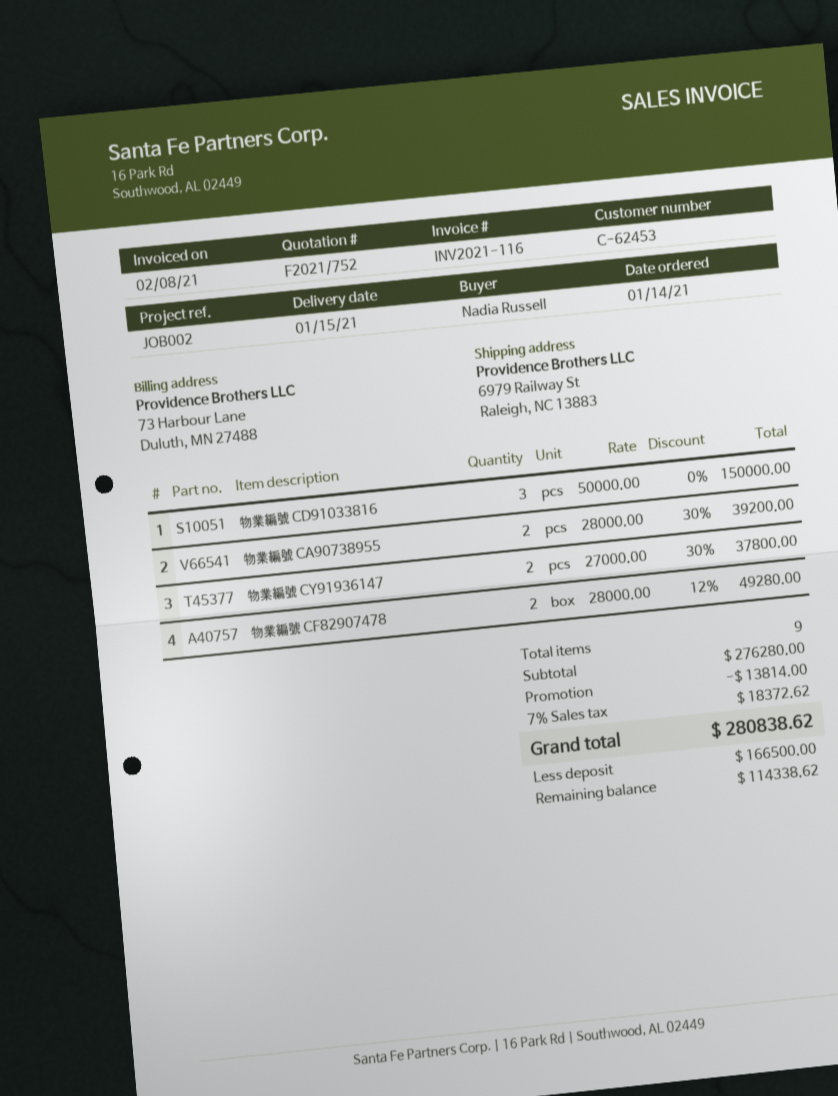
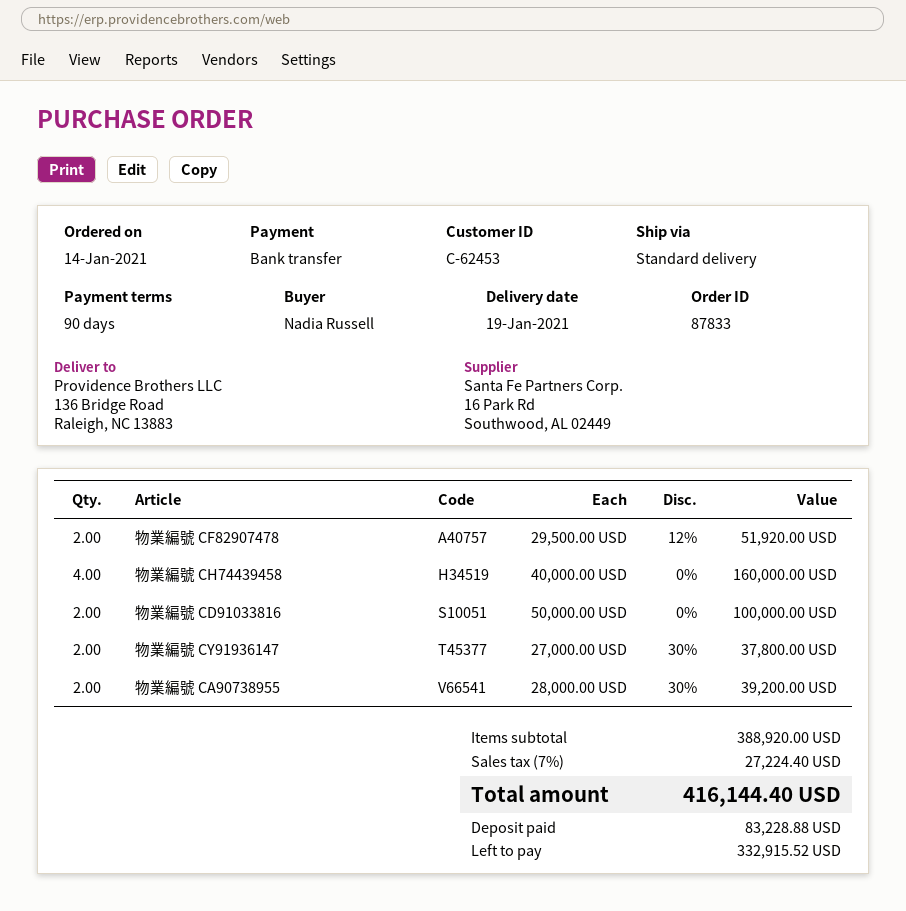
delivery date: 2021-01-15 -> 2021-01-19
ship to: 6979 Railway St, Raleigh, NC 13883 -> 136 Bridge Road, Raleigh, NC 13883
物業編號 CD91033816: 3 x 50000.00 = 150000.00 -> 2 x 50000.00 = 100000.00
物業編號 CF82907478: 2 x 28000.00 - 12% = 49280.00 -> 2 x 29500.00 - 12% = 51920.00
物業編號 CH74439458: none -> 4 x 40000.00 = 160000.00
subtotal: 276280.00 -> 388920.00
discount: 13814.00 -> none
tax: 7% = 18372.62 -> 7% = 27224.40
total: 280838.62 -> 416144.40
deposit: 166500.00 -> 83228.88
balance: 114338.62 -> 332915.52

